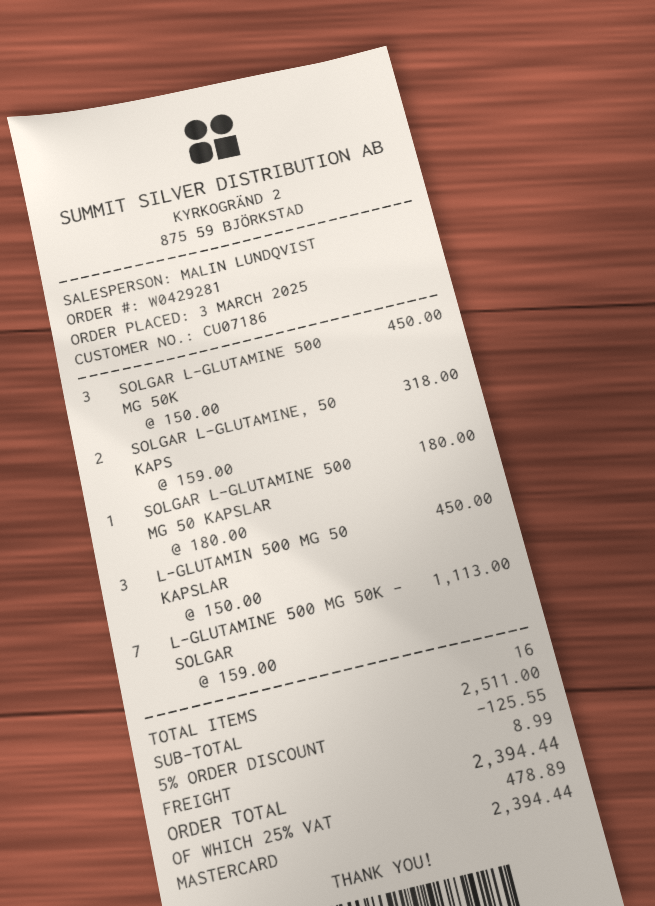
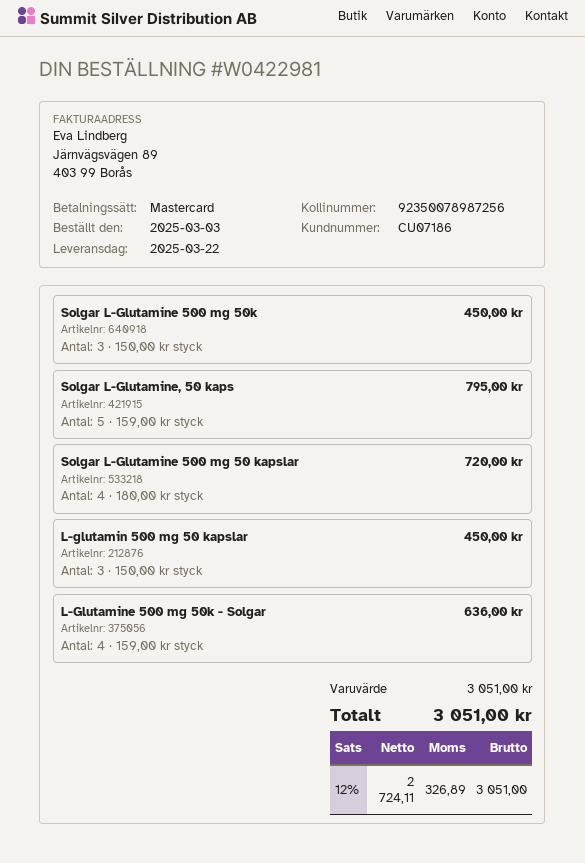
order number: W0429281 -> W0422981
SOLGAR L-GLUTAMINE, 50 KAPS: 2 x 159.00 = 318.00 -> 5 x 159.00 = 795.00
SOLGAR L-GLUTAMINE 500 MG 50 KAPSLAR: 1 x 180.00 = 180.00 -> 4 x 180.00 = 720.00
L-GLUTAMINE 500 MG 50K - SOLGAR: 7 x 159.00 = 1113.00 -> 4 x 159.00 = 636.00
subtotal: 2511.00 -> 3051.00
discount: 5% = 125.55 -> none
shipping: 8.99 -> none
tax: 25% = 478.89 -> 12% = 326.89
total: 2394.44 -> 3051.00

